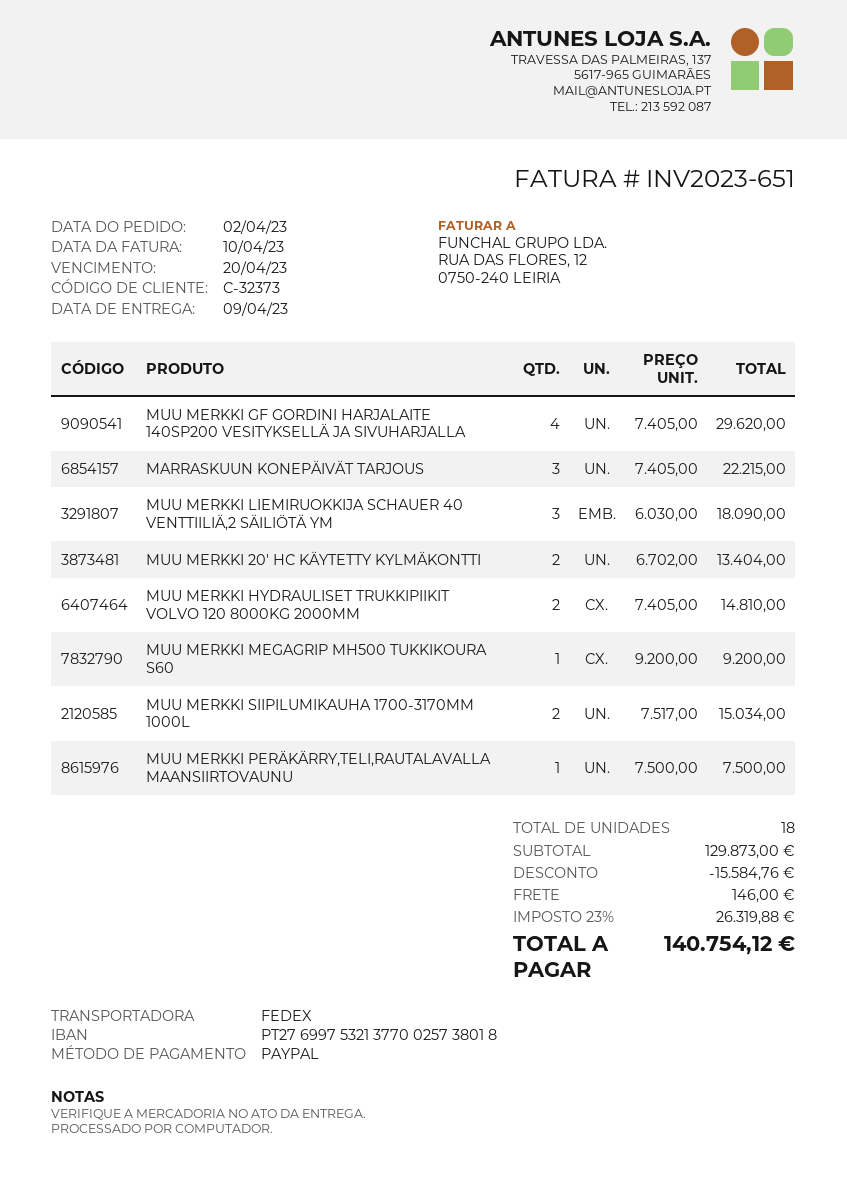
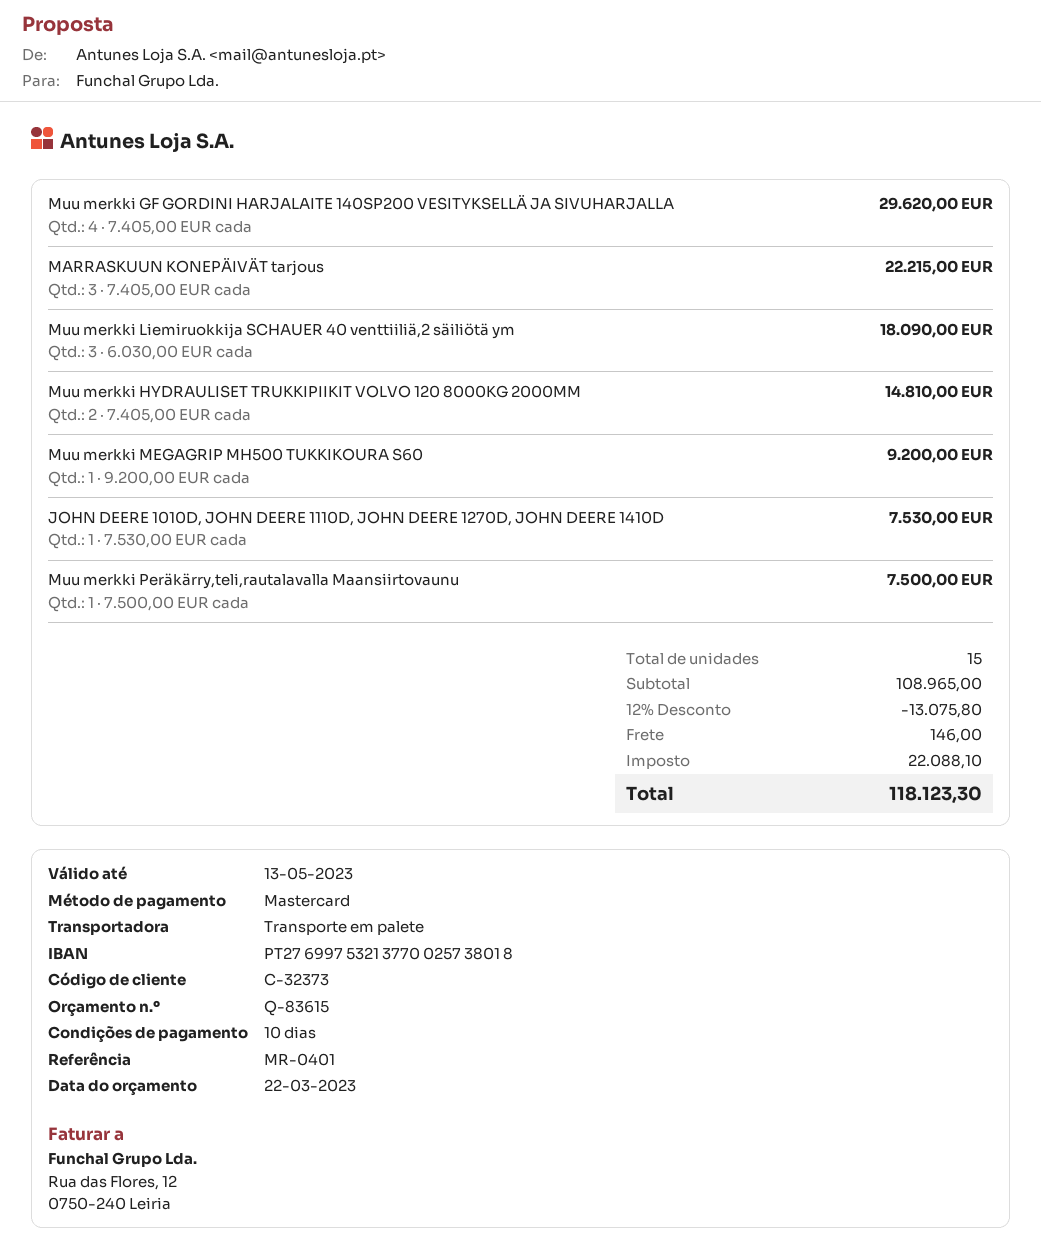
payment method: PayPal -> Mastercard
shipping method: FedEx -> pallet freight
MUU MERKKI 20' HC KÄYTETTY KYLMÄKONTTI: 2 x 6702.00 = 13404.00 -> none
MUU MERKKI SIIPILUMIKAUHA 1700-3170MM 1000L: 2 x 7517.00 = 15034.00 -> none
JOHN DEERE 1010D, JOHN DEERE 1110D, JOHN DEERE 1270D, JOHN DEERE 1410D: none -> 1 x 7530.00 = 7530.00
total quantity: 18 -> 15
subtotal: 129873.00 -> 108965.00
discount: 15584.76 -> 13075.80
tax: 26319.88 -> 22088.10
total: 140754.12 -> 118123.30

